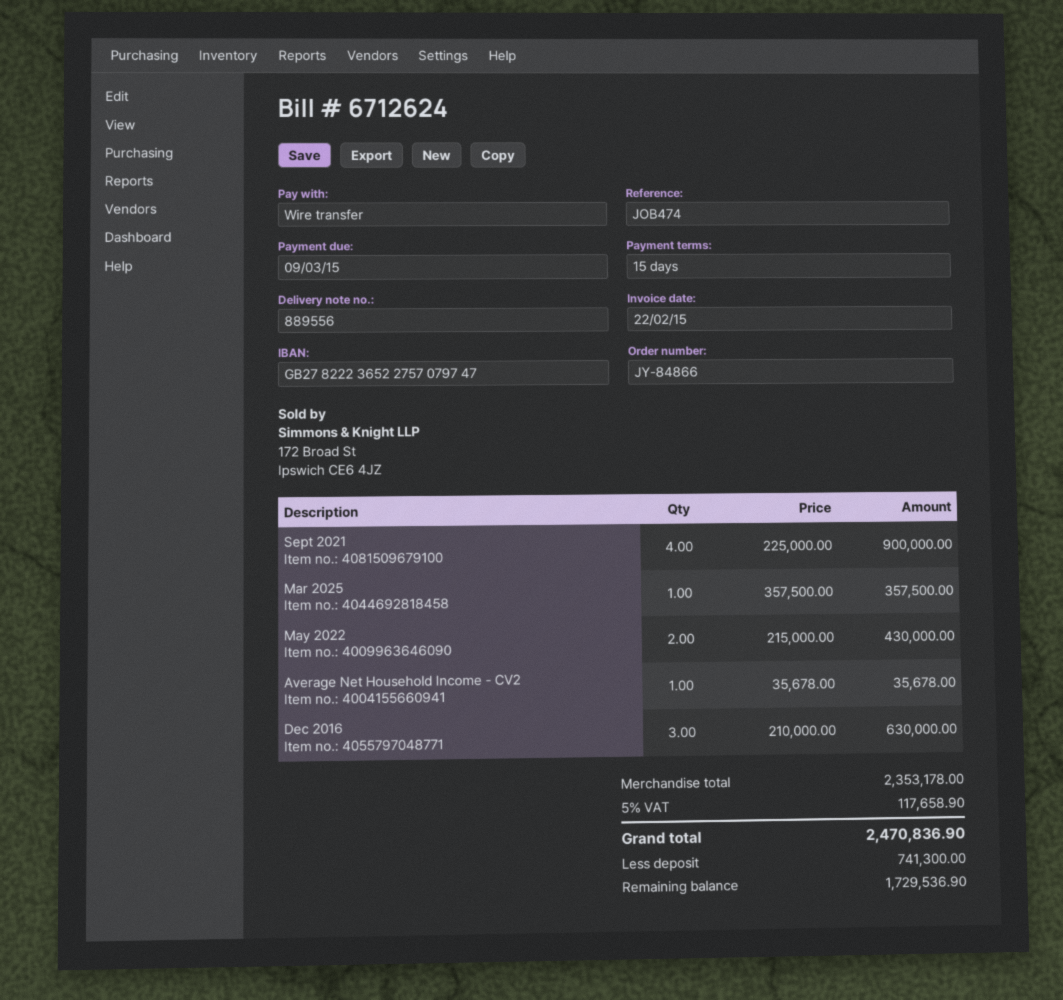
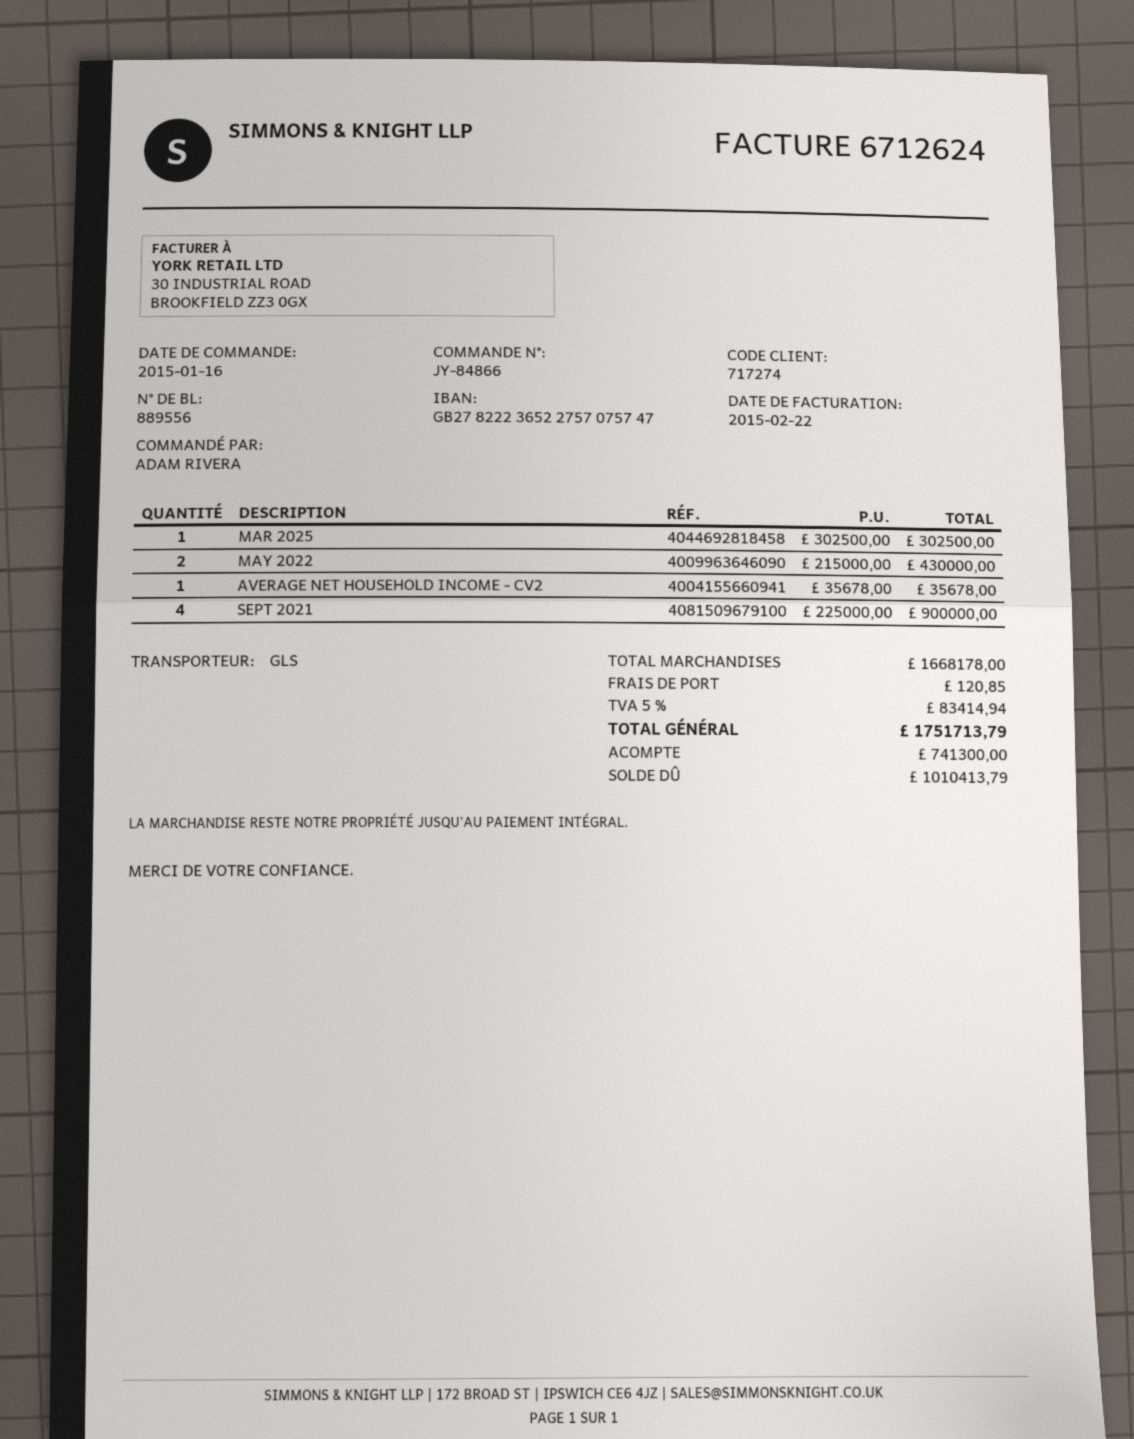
bank account: GB27822236522757079747 -> GB27822236522757075747
Mar 2025: 1 x 357500.00 = 357500.00 -> 1 x 302500.00 = 302500.00
Dec 2016: 3 x 210000.00 = 630000.00 -> none
subtotal: 2353178.00 -> 1668178.00
shipping: none -> 120.85
tax: 5% = 117658.90 -> 5% = 83414.94
total: 2470836.90 -> 1751713.79
balance: 1729536.90 -> 1010413.79

